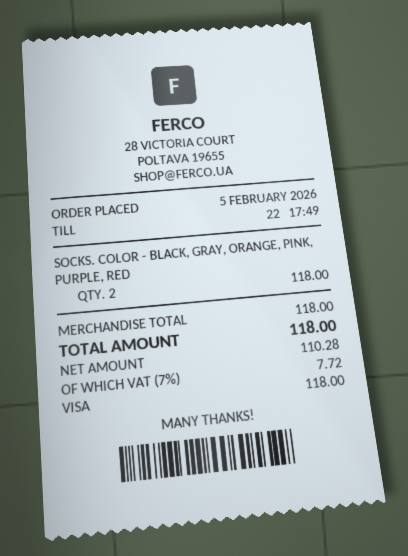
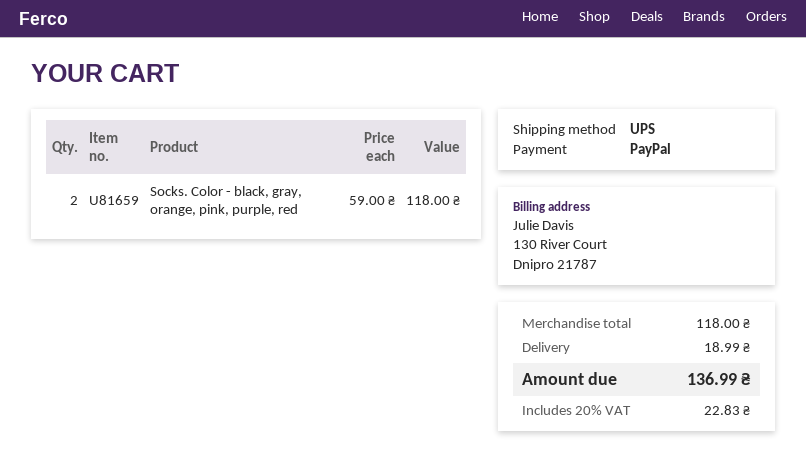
payment method: Visa -> PayPal
shipping: none -> 18.99
tax: 7% = 7.72 -> 20% = 22.83
total: 118.00 -> 136.99

